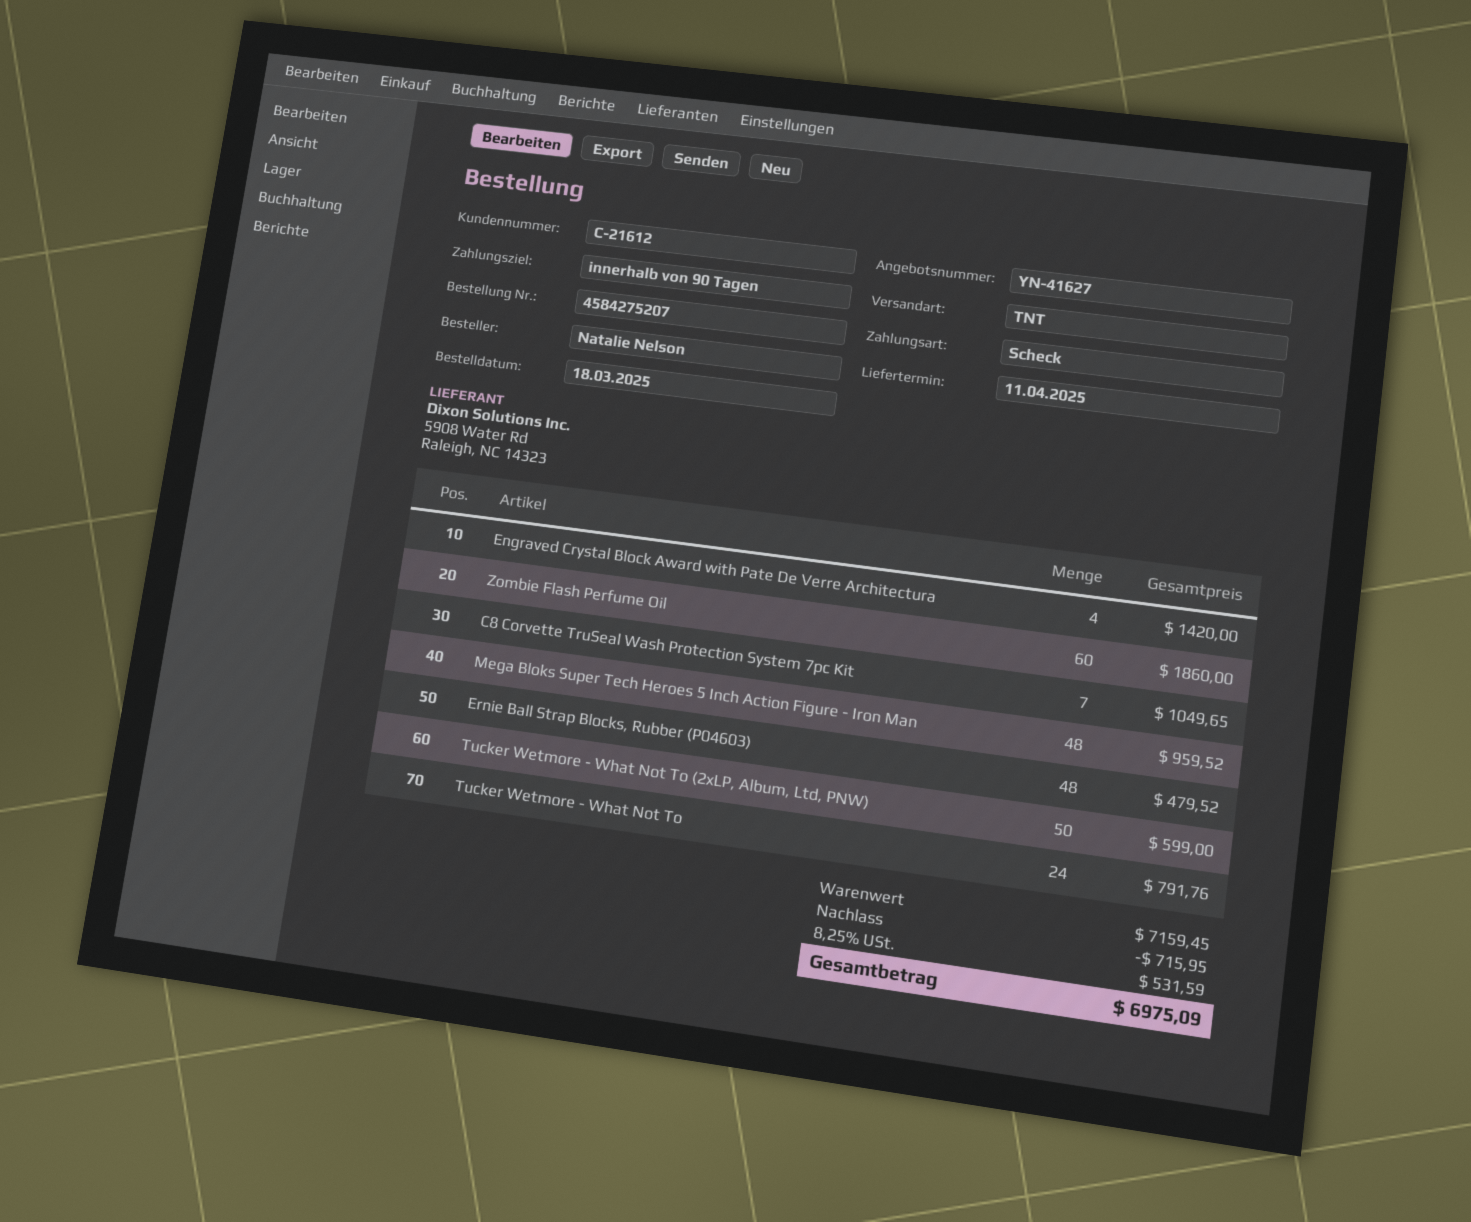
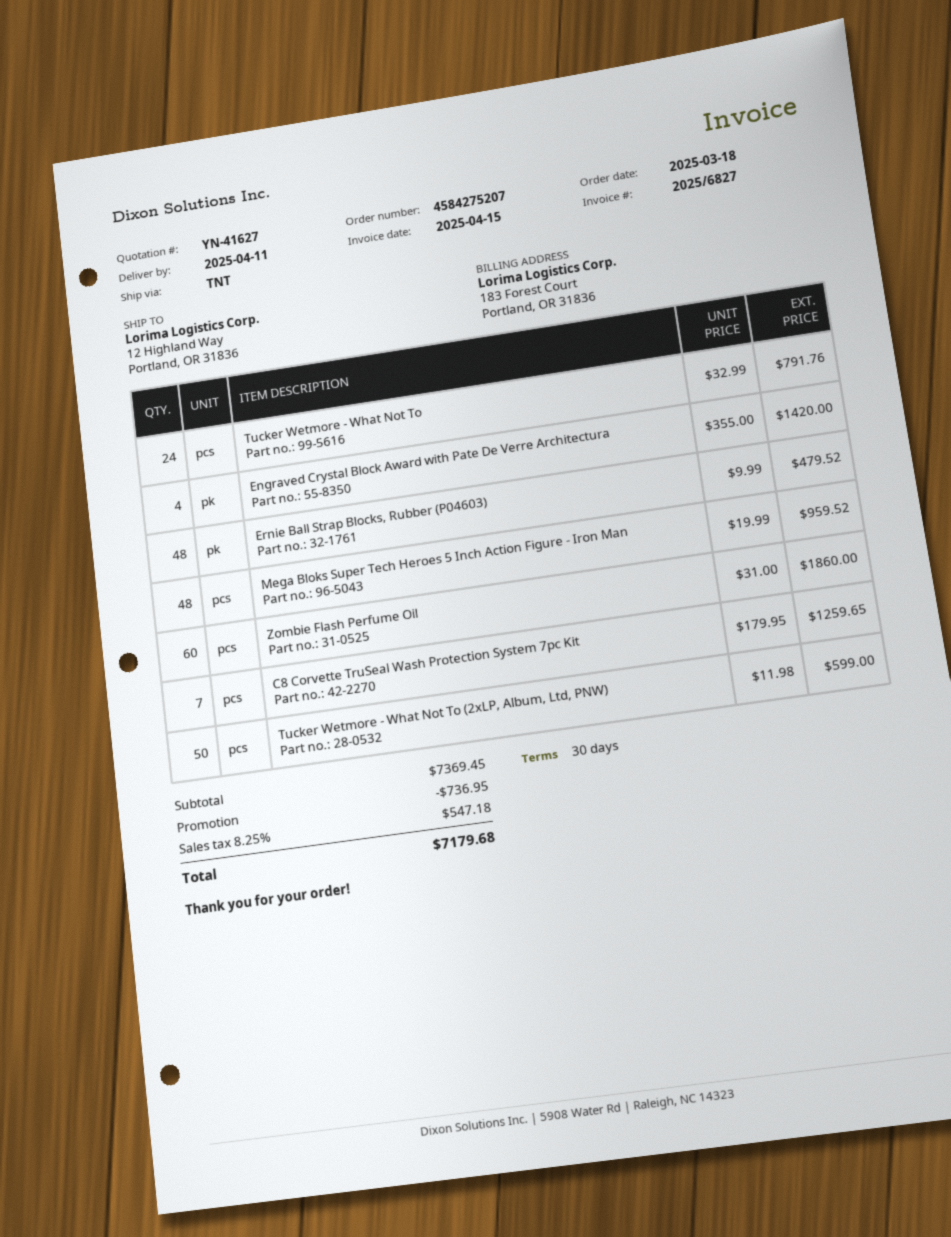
payment terms: 90 days -> 30 days
C8 Corvette TruSeal Wash Protection System 7pc Kit: 7 for 1049.65 -> 7 for 1259.65
subtotal: 7159.45 -> 7369.45
discount: 715.95 -> 736.95
tax: 8.25% = 531.59 -> 8.25% = 547.18
total: 6975.09 -> 7179.68

